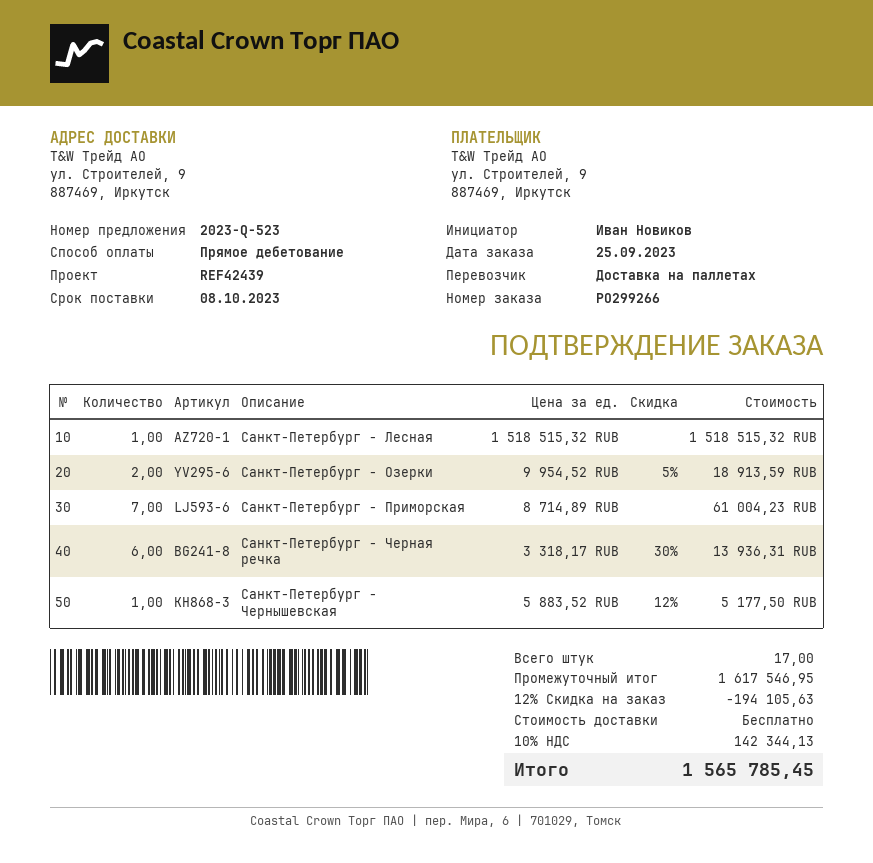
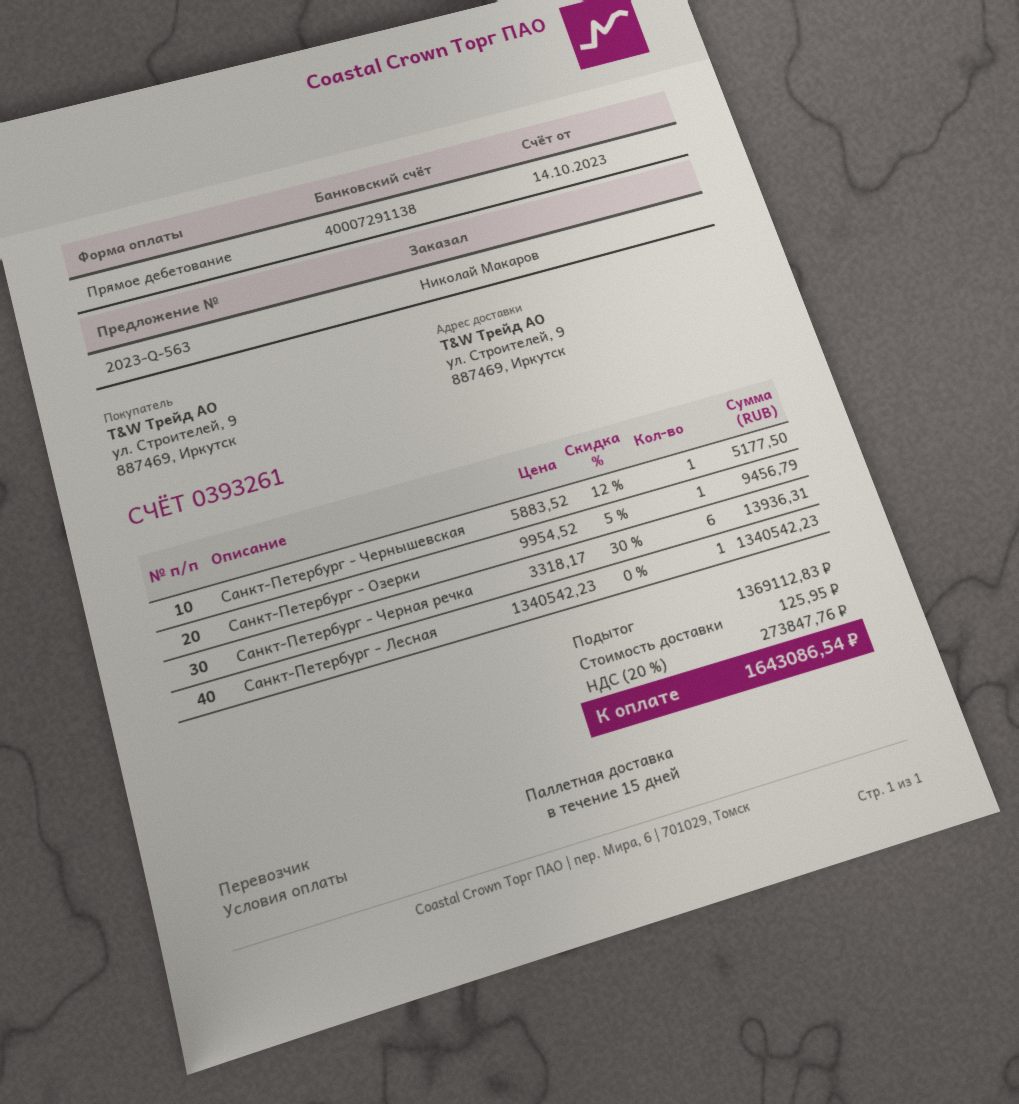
quote number: 2023-Q-523 -> 2023-Q-563
ordered by: Иван Новиков -> Николай Макаров
Санкт-Петербург - Лесная: 1 x 1518515.32 = 1518515.32 -> 1 x 1340542.23 = 1340542.23
Санкт-Петербург - Озерки: 2 x 9954.52 - 5% = 18913.59 -> 1 x 9954.52 - 5% = 9456.79
Санкт-Петербург - Приморская: 7 x 8714.89 = 61004.23 -> none
subtotal: 1617546.95 -> 1369112.83
discount: 12% = 194105.63 -> none
shipping: 0.00 -> 125.95
tax: 10% = 142344.13 -> 20% = 273847.76
total: 1565785.45 -> 1643086.54

